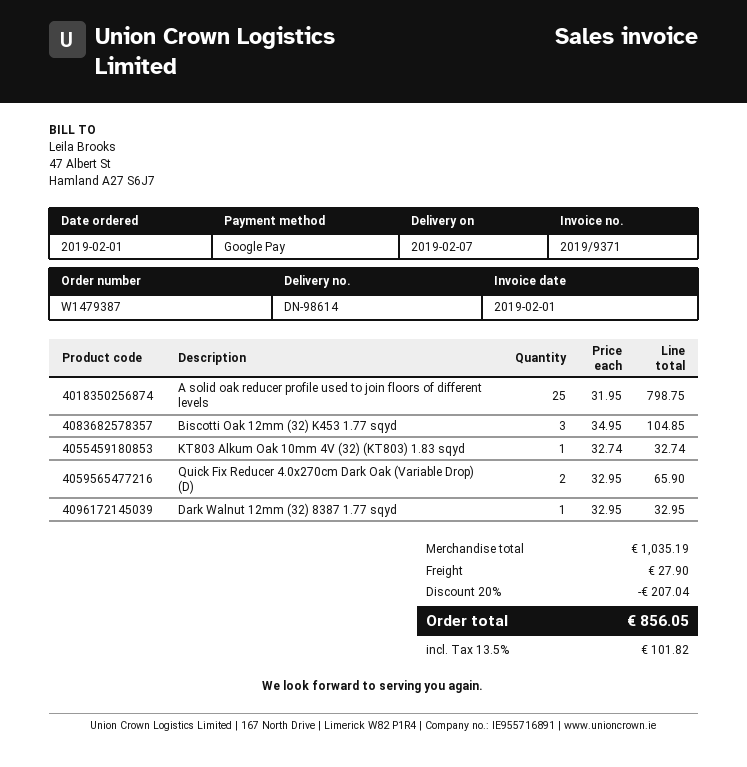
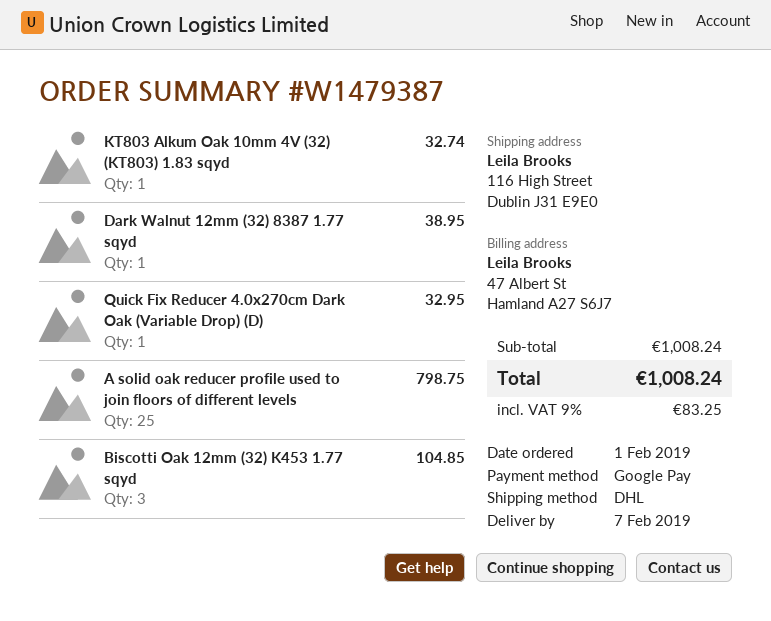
Quick Fix Reducer 4.0x270cm Dark Oak (Variable Drop) (D): 2 for 65.90 -> 1 for 32.95
Dark Walnut 12mm (32) 8387 1.77 sqyd: 1 for 32.95 -> 1 for 38.95
subtotal: 1035.19 -> 1008.24
discount: 20% = 207.04 -> none
shipping: 27.90 -> none
tax: 13.5% = 101.82 -> 9% = 83.25
total: 856.05 -> 1008.24

